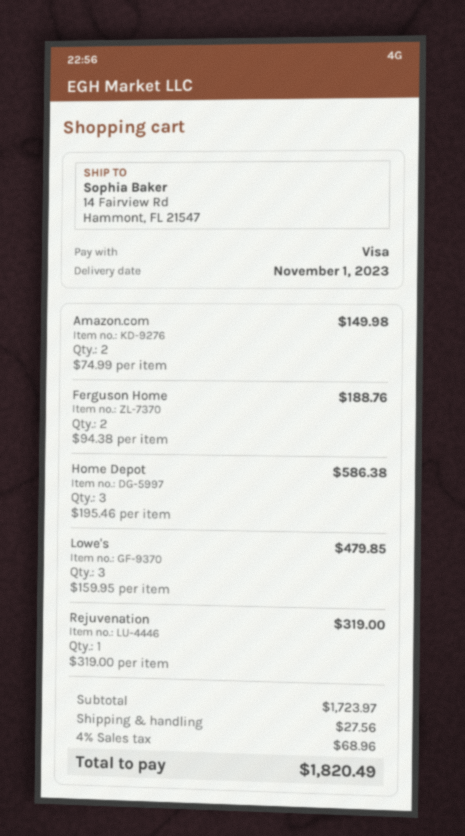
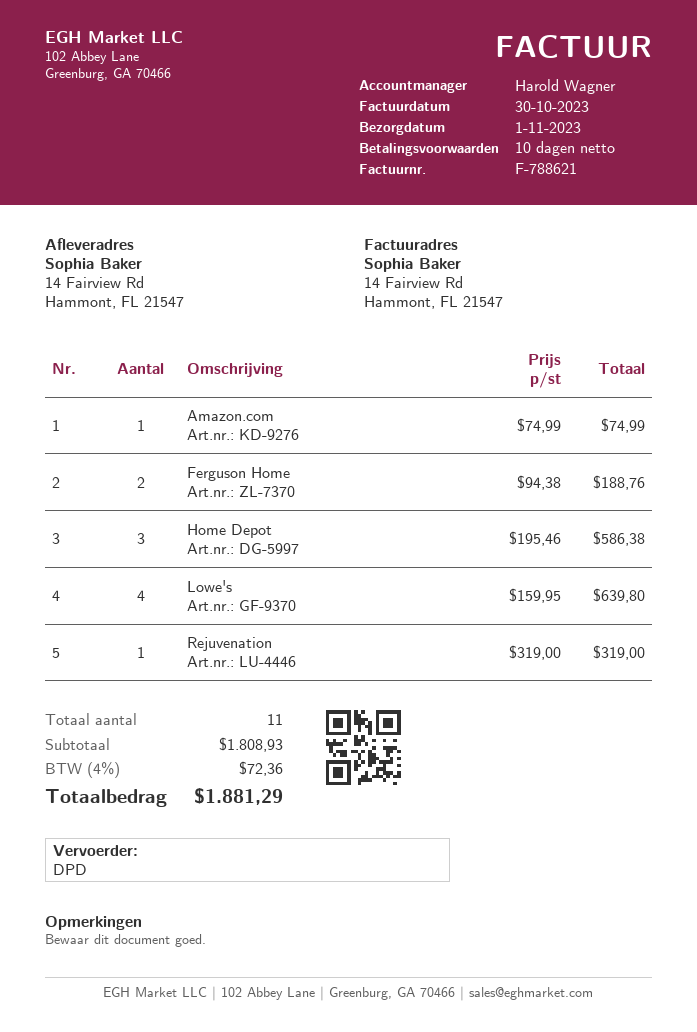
Amazon.com: 2 x 74.99 = 149.98 -> 1 x 74.99 = 74.99
Lowe's: 3 x 159.95 = 479.85 -> 4 x 159.95 = 639.80
subtotal: 1723.97 -> 1808.93
shipping: 27.56 -> none
tax: 4% = 68.96 -> 4% = 72.36
total: 1820.49 -> 1881.29

